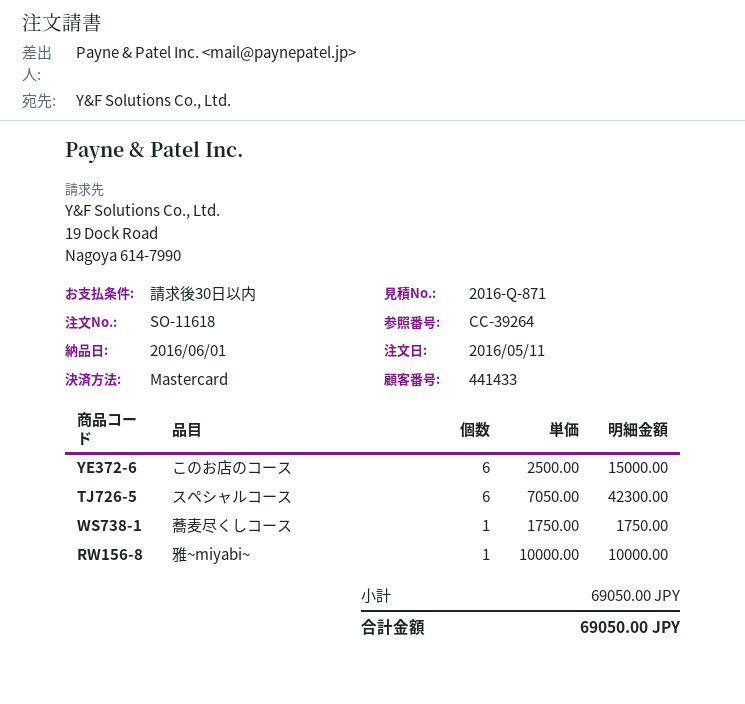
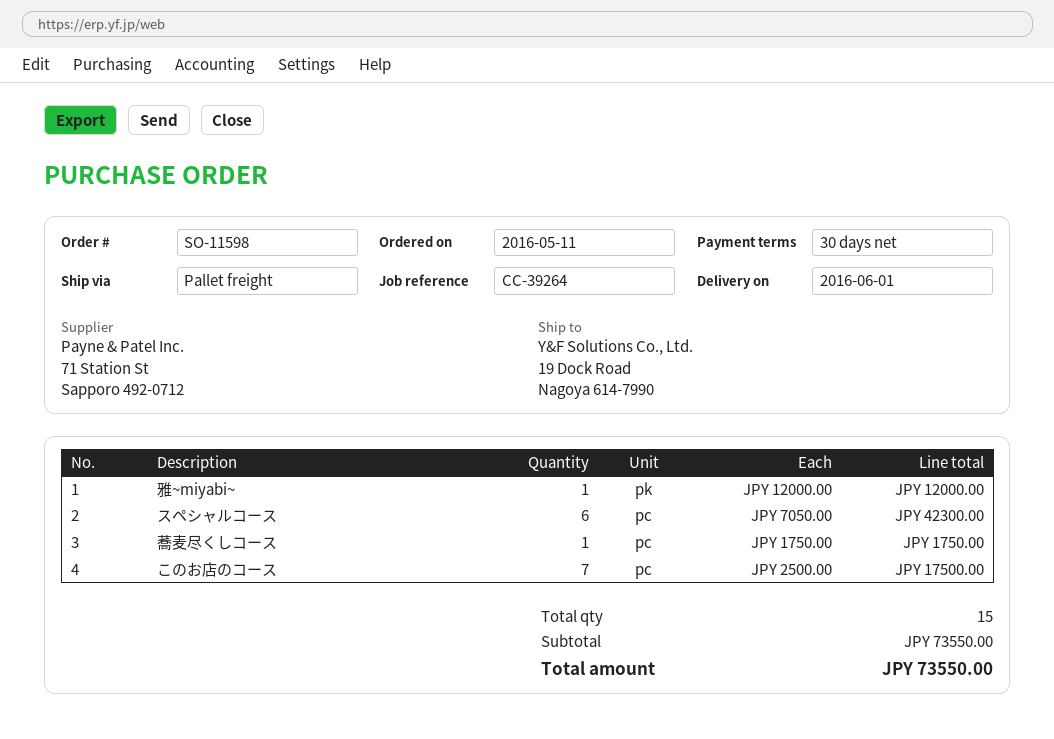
order number: SO-11618 -> SO-11598
このお店のコース: 6 x 2500.00 = 15000.00 -> 7 x 2500.00 = 17500.00
雅~miyabi~: 1 x 10000.00 = 10000.00 -> 1 x 12000.00 = 12000.00
subtotal: 69050.00 -> 73550.00
total: 69050.00 -> 73550.00

